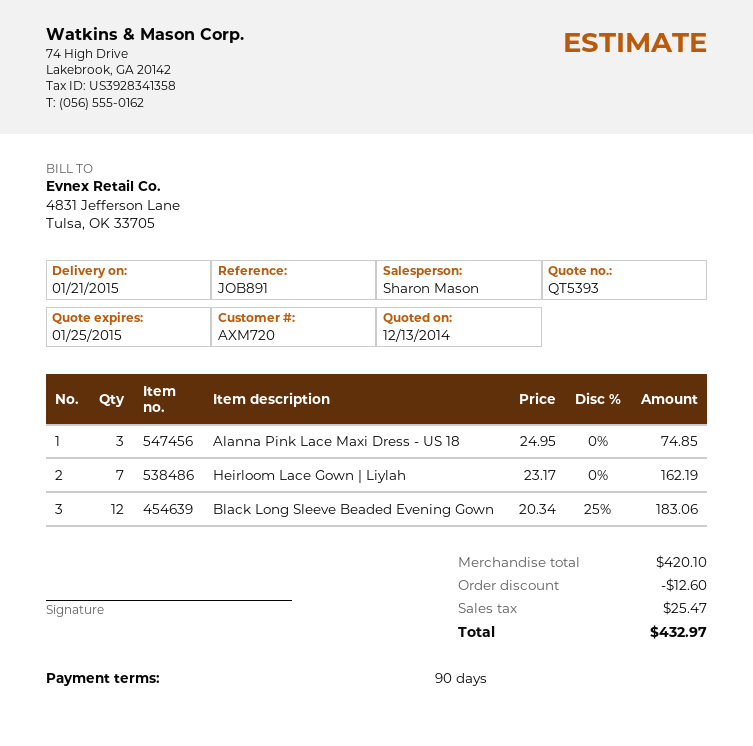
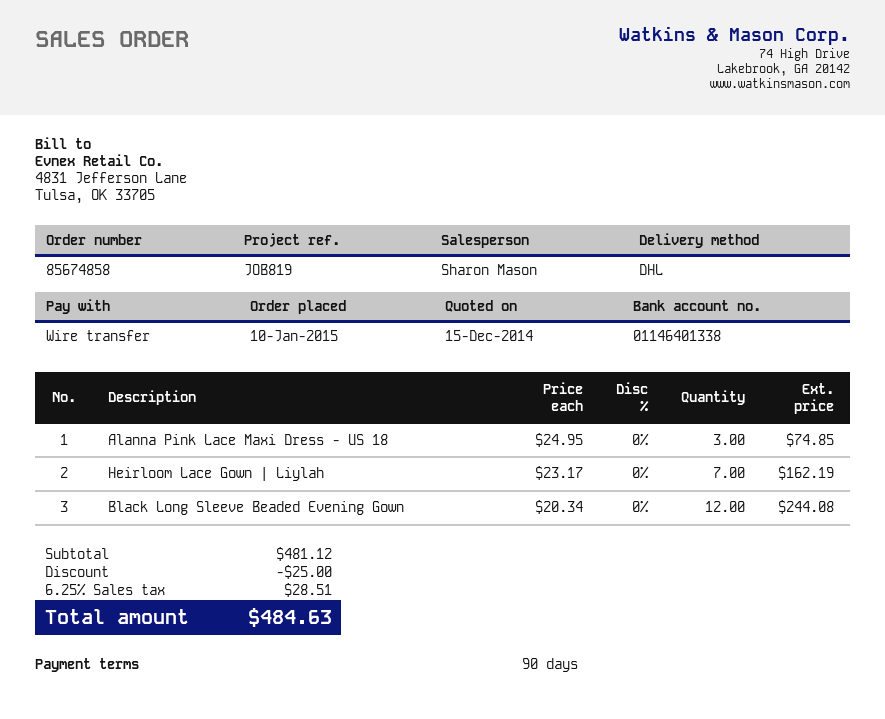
quote date: 2014-12-13 -> 2014-12-15
reference: JOB891 -> JOB819
Black Long Sleeve Beaded Evening Gown: 12 x 20.34 - 25% = 183.06 -> 12 x 20.34 = 244.08
subtotal: 420.10 -> 481.12
discount: 12.60 -> 25.00
tax: 25.47 -> 28.51
total: 432.97 -> 484.63

